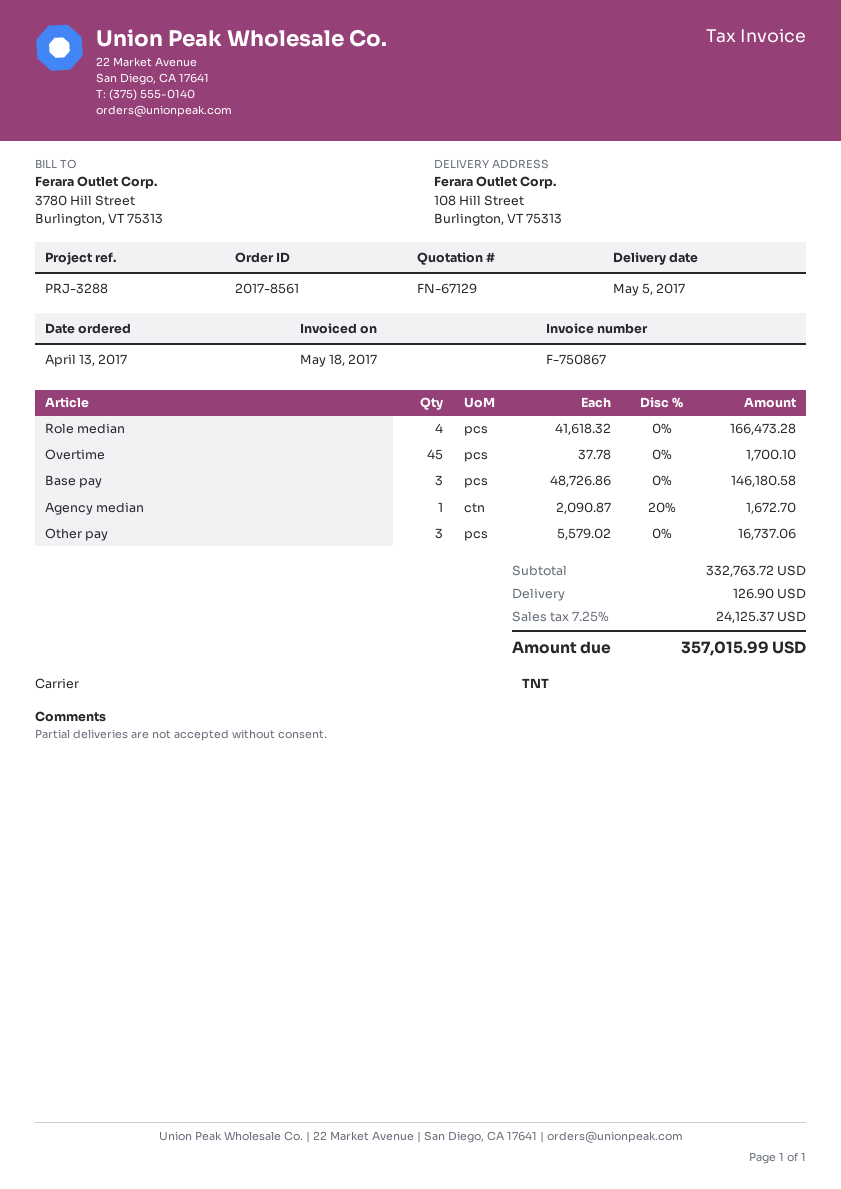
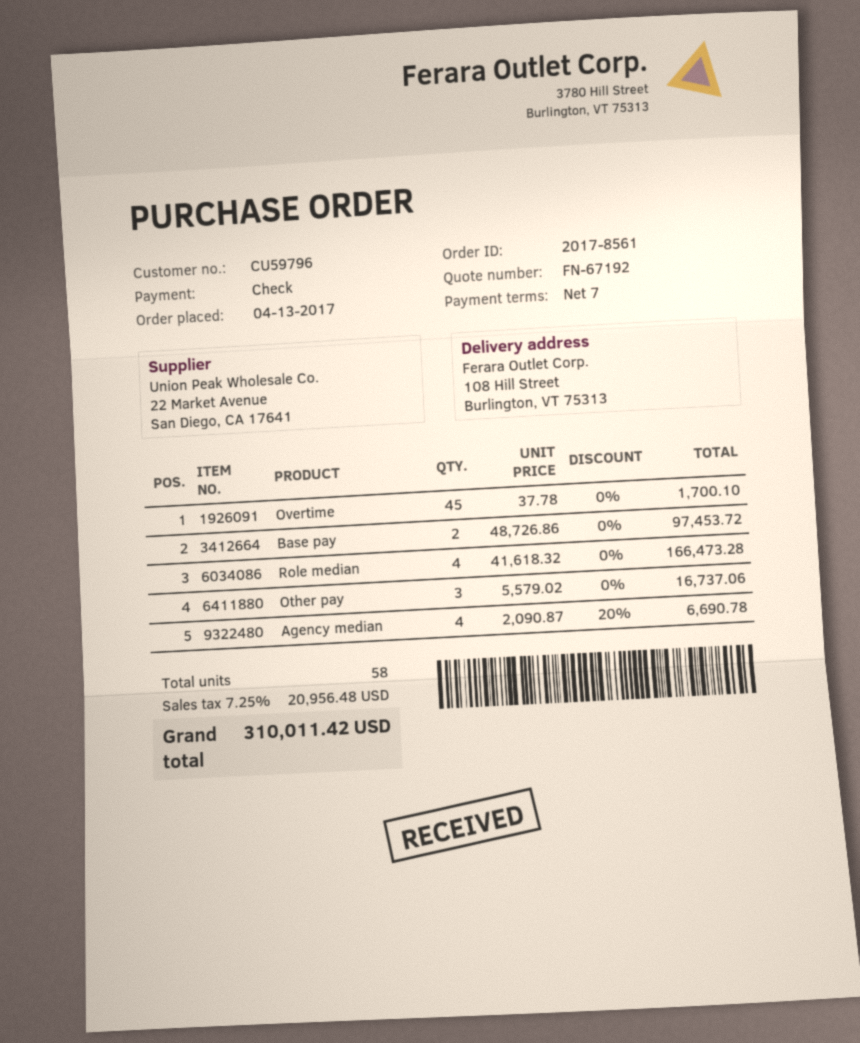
quote number: FN-67129 -> FN-67192
Base pay: 3 x 48726.86 = 146180.58 -> 2 x 48726.86 = 97453.72
Agency median: 1 x 2090.87 - 20% = 1672.70 -> 4 x 2090.87 - 20% = 6690.78
shipping: 126.90 -> none
tax: 7.25% = 24125.37 -> 7.25% = 20956.48
total: 357015.99 -> 310011.42

